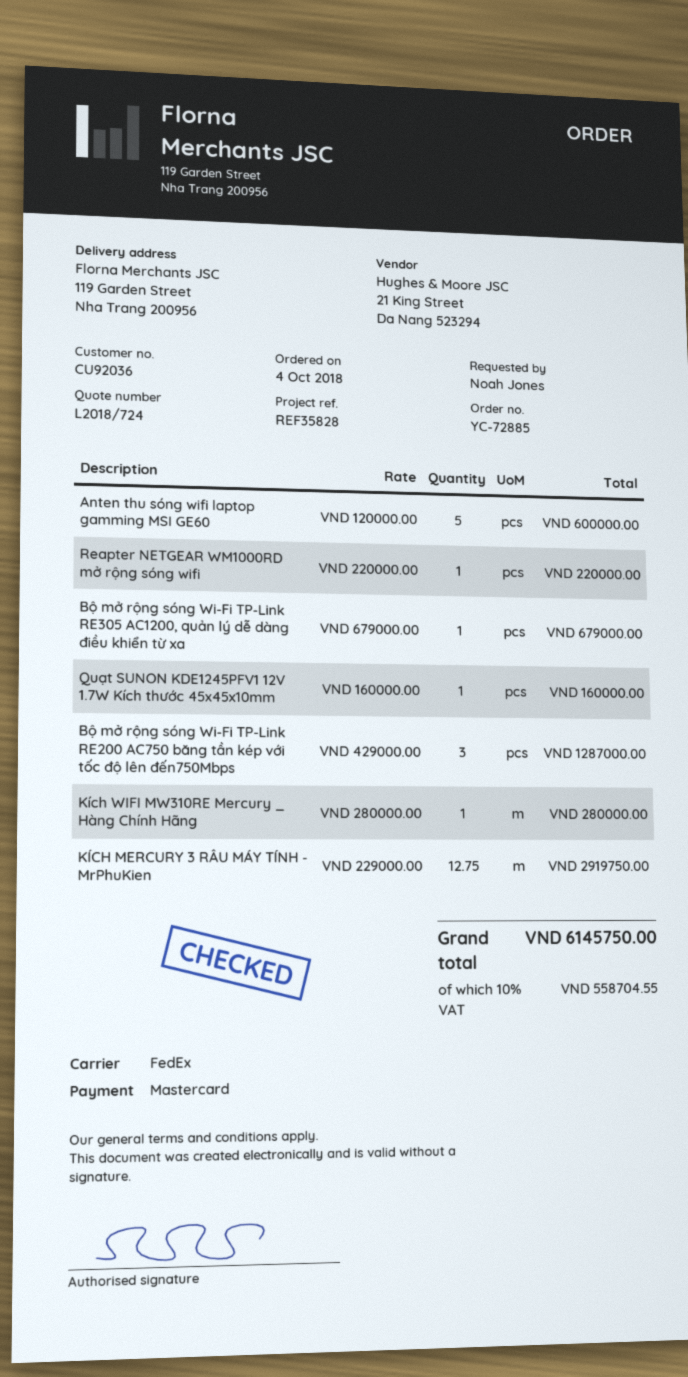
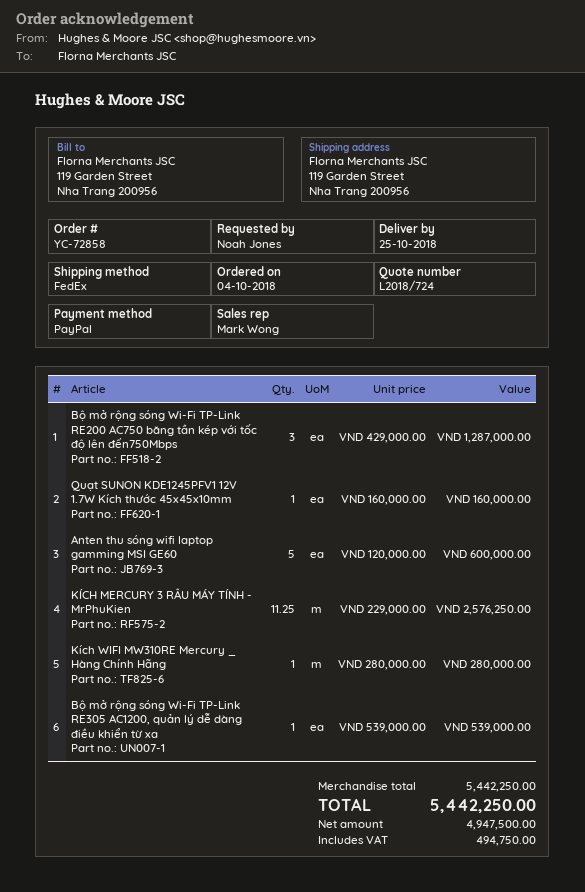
order number: YC-72885 -> YC-72858
payment method: Mastercard -> PayPal
Reapter NETGEAR WM1000RD mở rộng sóng wifi: 1 x 220000.00 = 220000.00 -> none
Bộ mở rộng sóng Wi-Fi TP-Link RE305 AC1200, quản lý dễ dàng điều khiển từ xa: 1 x 679000.00 = 679000.00 -> 1 x 539000.00 = 539000.00
KÍCH MERCURY 3 RÂU MÁY TÍNH - MrPhuKien: 12.75 x 229000.00 = 2919750.00 -> 11.25 x 229000.00 = 2576250.00
tax: 558704.55 -> 494750.00
total: 6145750.00 -> 5442250.00

